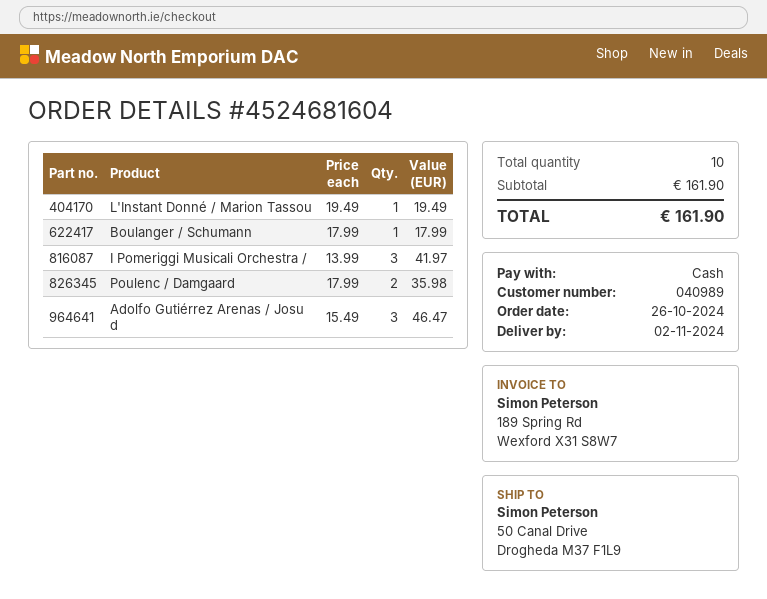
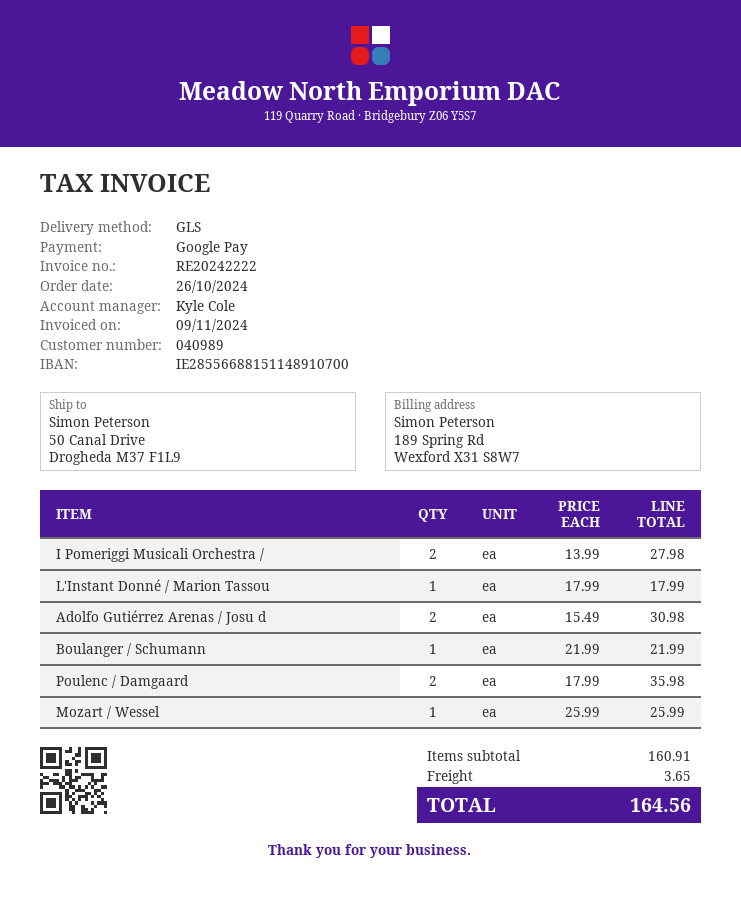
payment method: cash -> Google Pay
L'Instant Donné / Marion Tassou: 1 x 19.49 = 19.49 -> 1 x 17.99 = 17.99
Boulanger / Schumann: 1 x 17.99 = 17.99 -> 1 x 21.99 = 21.99
I Pomeriggi Musicali Orchestra /: 3 x 13.99 = 41.97 -> 2 x 13.99 = 27.98
Adolfo Gutiérrez Arenas / Josu d: 3 x 15.49 = 46.47 -> 2 x 15.49 = 30.98
Mozart / Wessel: none -> 1 x 25.99 = 25.99
subtotal: 161.90 -> 160.91
shipping: none -> 3.65
total: 161.90 -> 164.56

